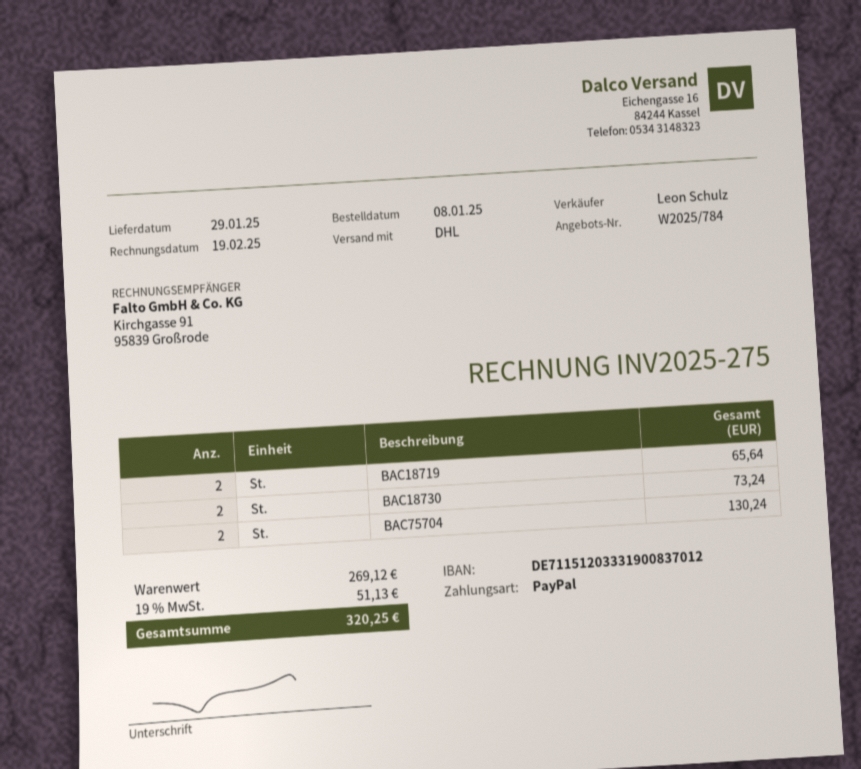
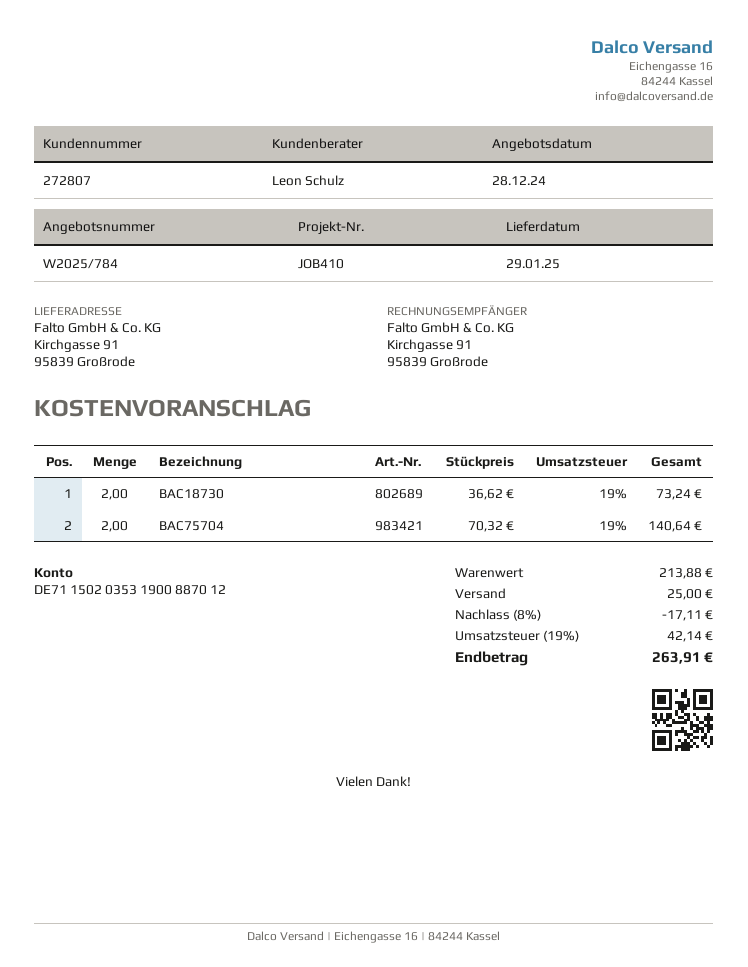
bank account: DE71151203331900837012 -> DE71150203531900887012
BAC18719: 2 for 65.64 -> none
BAC75704: 2 for 130.24 -> 2 for 140.64
subtotal: 269.12 -> 213.88
discount: none -> 8% = 17.11
shipping: none -> 25.00
tax: 19% = 51.13 -> 19% = 42.14
total: 320.25 -> 263.91

